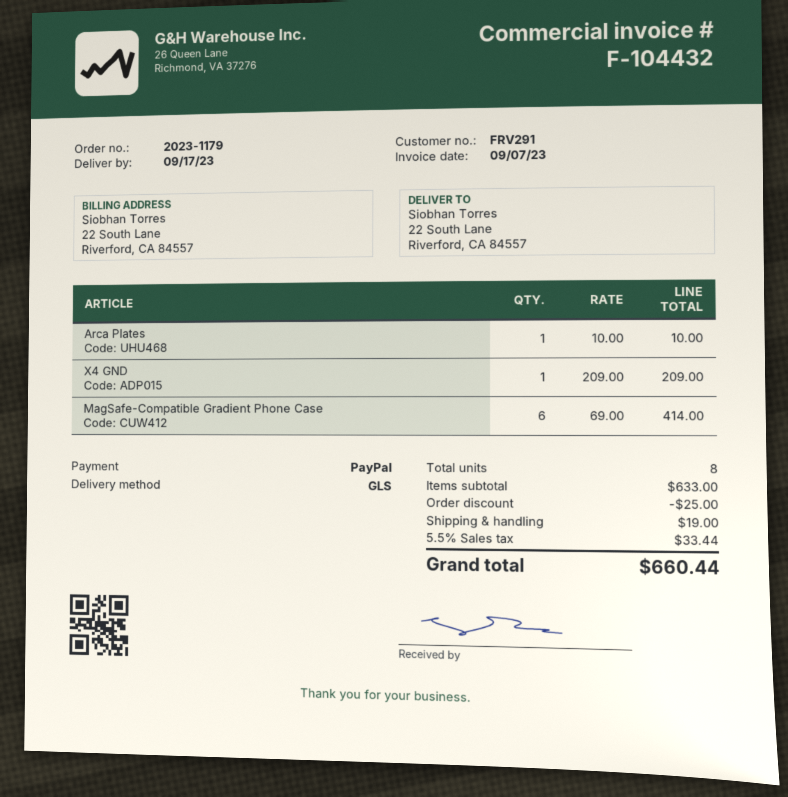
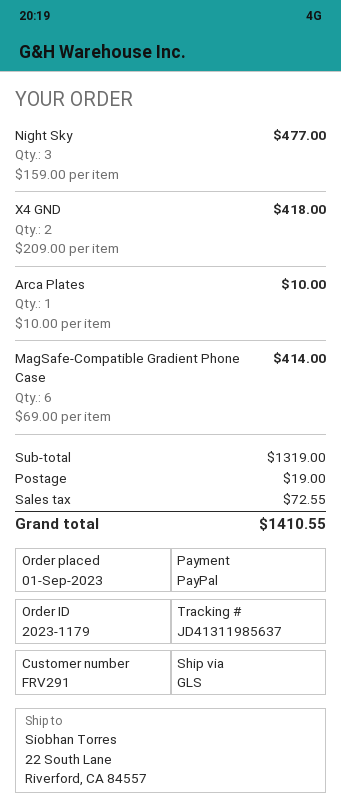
X4 GND: 1 x 209.00 = 209.00 -> 2 x 209.00 = 418.00
Night Sky: none -> 3 x 159.00 = 477.00
subtotal: 633.00 -> 1319.00
discount: 25.00 -> none
tax: 33.44 -> 72.55
total: 660.44 -> 1410.55

